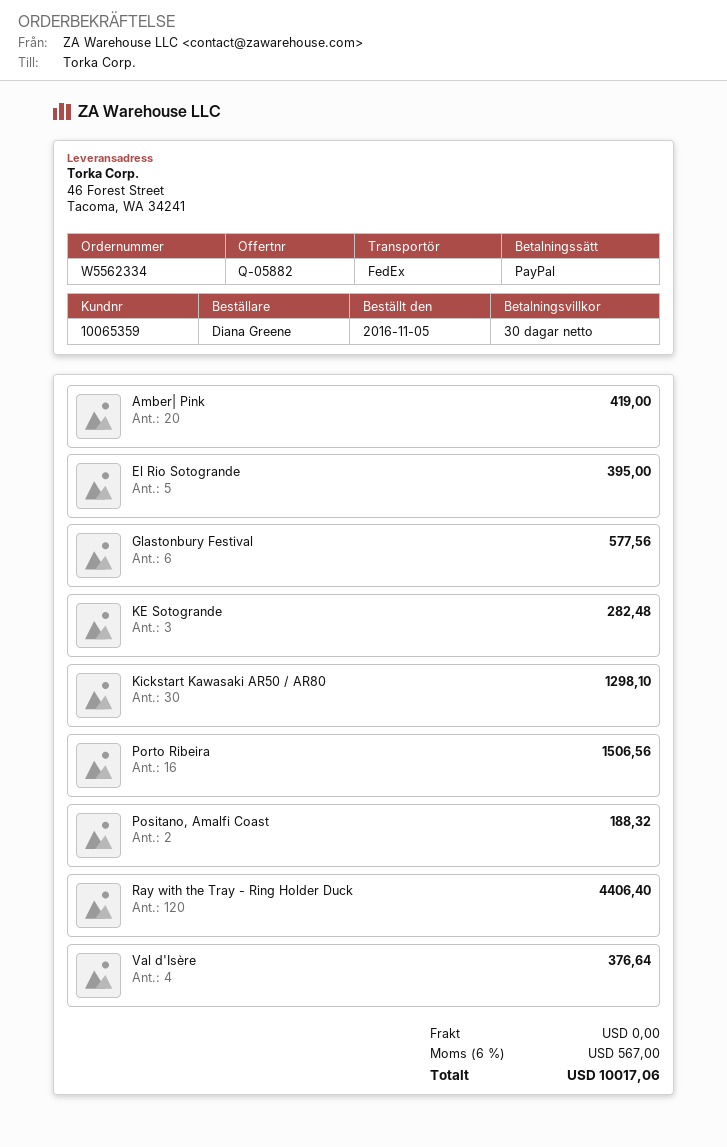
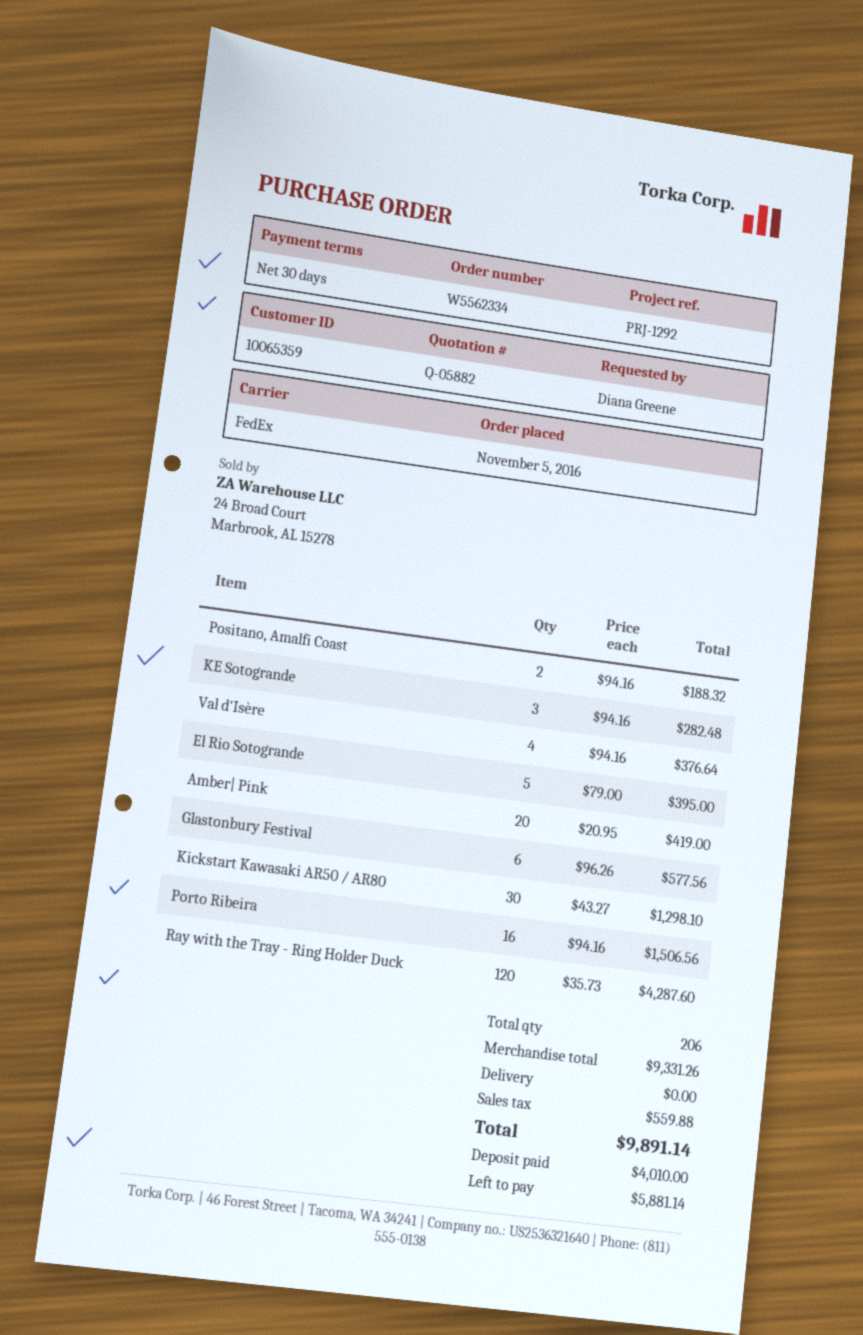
Ray with the Tray - Ring Holder Duck: 120 for 4406.40 -> 120 for 4287.60
tax: 567.00 -> 559.88
total: 10017.06 -> 9891.14

